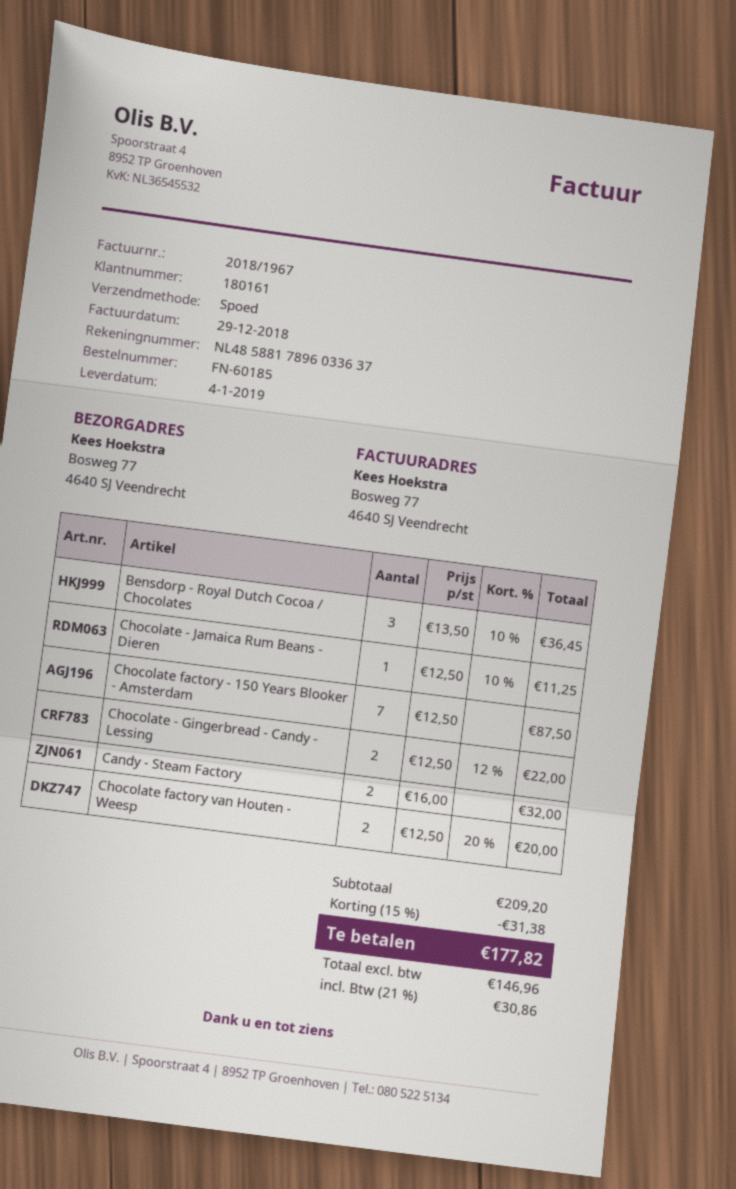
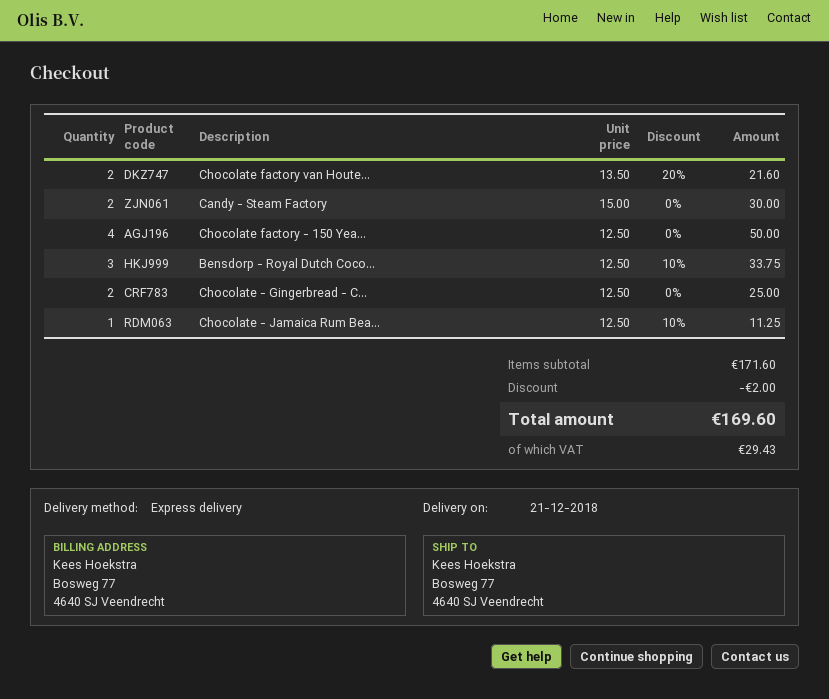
delivery date: 2019-01-04 -> 2018-12-21
Bensdorp - Royal Dutch Cocoa / Chocolates: 3 x 13.50 - 10% = 36.45 -> 3 x 12.50 - 10% = 33.75
Chocolate factory - 150 Years Blooker - Amsterdam: 7 x 12.50 = 87.50 -> 4 x 12.50 = 50.00
Chocolate - Gingerbread - Candy - Lessing: 2 x 12.50 - 12% = 22.00 -> 2 x 12.50 = 25.00
Candy - Steam Factory: 2 x 16.00 = 32.00 -> 2 x 15.00 = 30.00
Chocolate factory van Houten - Weesp: 2 x 12.50 - 20% = 20.00 -> 2 x 13.50 - 20% = 21.60
subtotal: 209.20 -> 171.60
discount: 31.38 -> 2.00
tax: 30.86 -> 29.43
total: 177.82 -> 169.60

